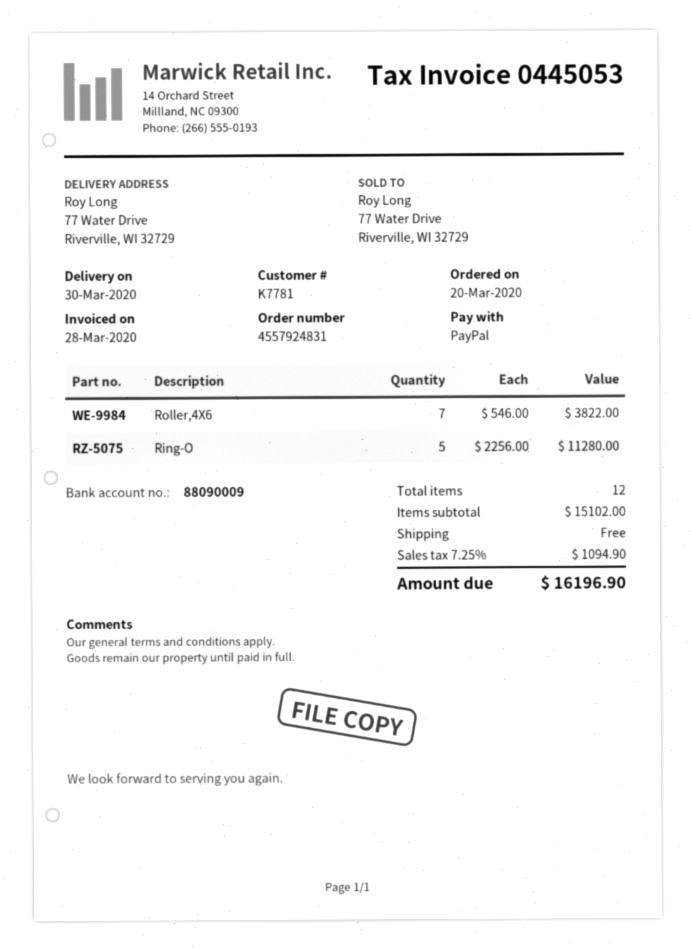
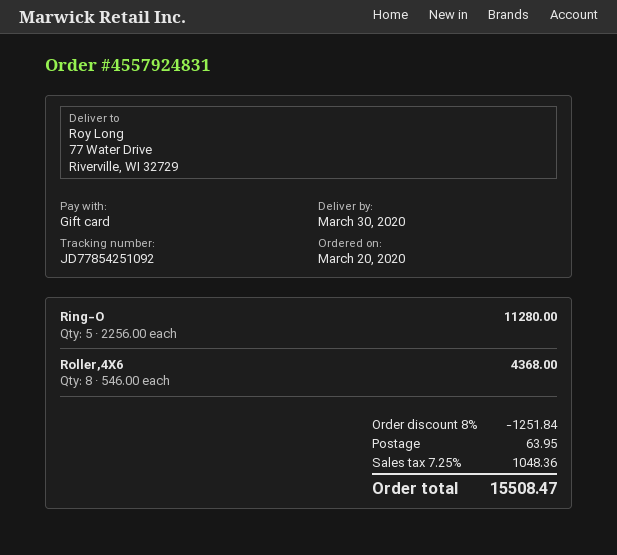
payment method: PayPal -> gift card
Roller,4X6: 7 x 546.00 = 3822.00 -> 8 x 546.00 = 4368.00
discount: none -> 8% = 1251.84
shipping: 0.00 -> 63.95
tax: 7.25% = 1094.90 -> 7.25% = 1048.36
total: 16196.90 -> 15508.47

